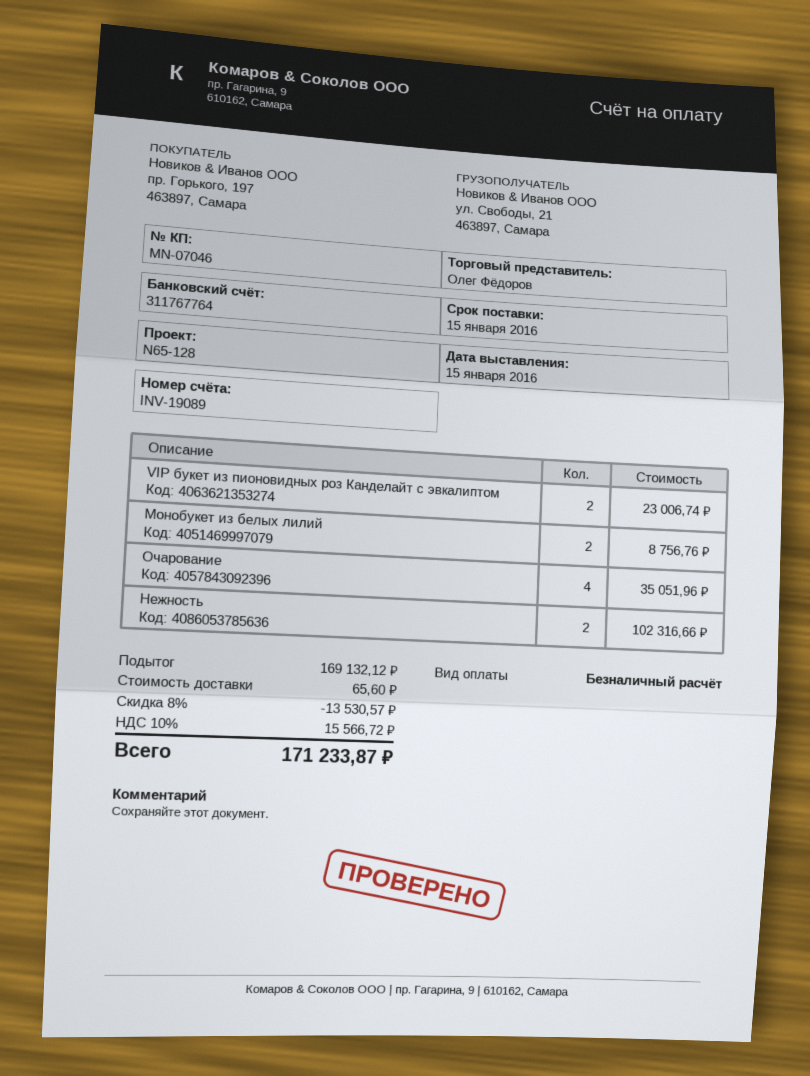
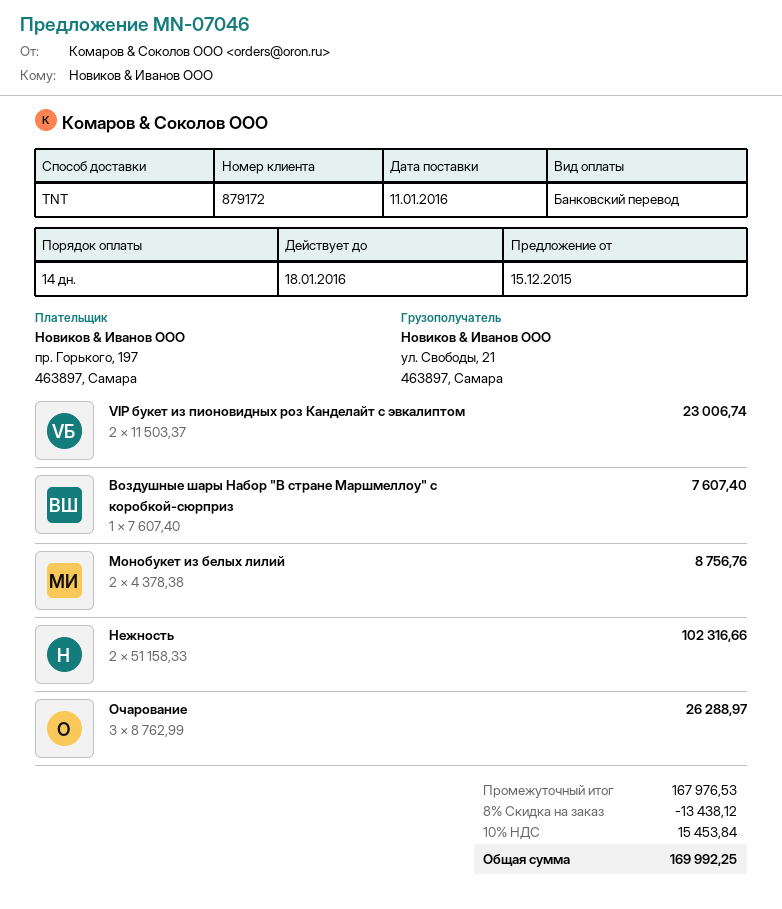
delivery date: 2016-01-15 -> 2016-01-11
Очарование: 4 for 35051.96 -> 3 for 26288.97
Воздушные шары Набор "В стране Маршмеллоу" с коробкой-сюрприз: none -> 1 for 7607.40
subtotal: 169132.12 -> 167976.53
discount: 8% = 13530.57 -> 8% = 13438.12
shipping: 65.60 -> none
tax: 10% = 15566.72 -> 10% = 15453.84
total: 171233.87 -> 169992.25

